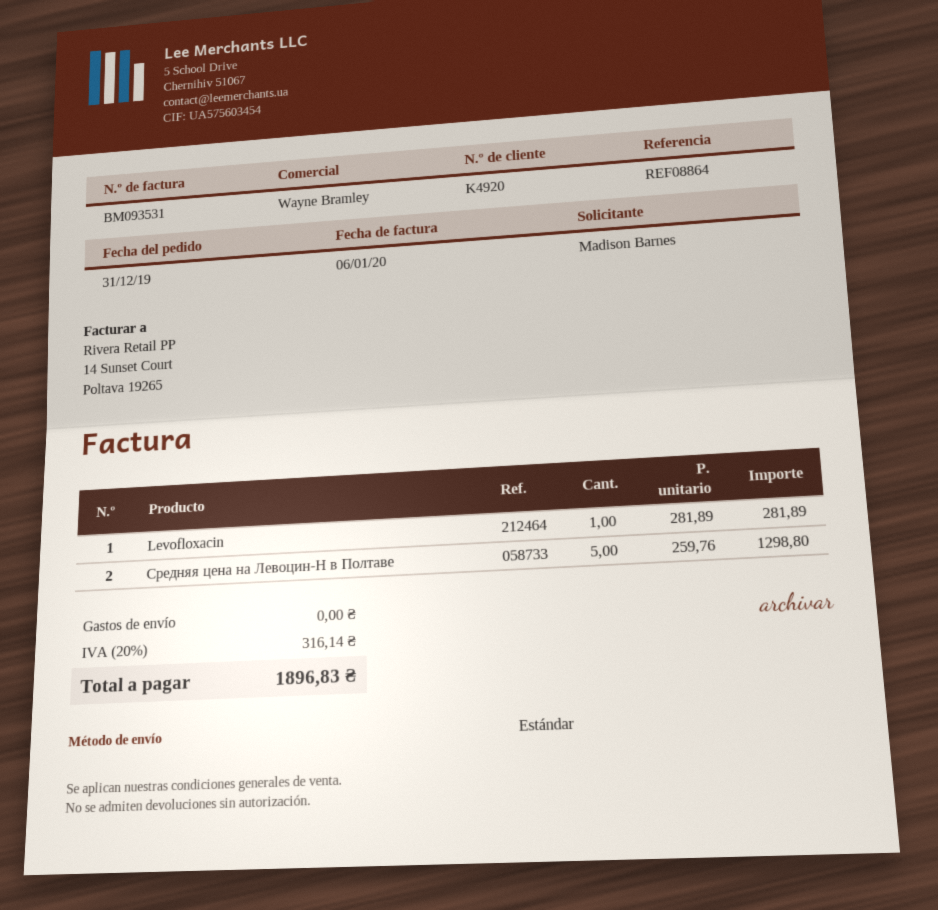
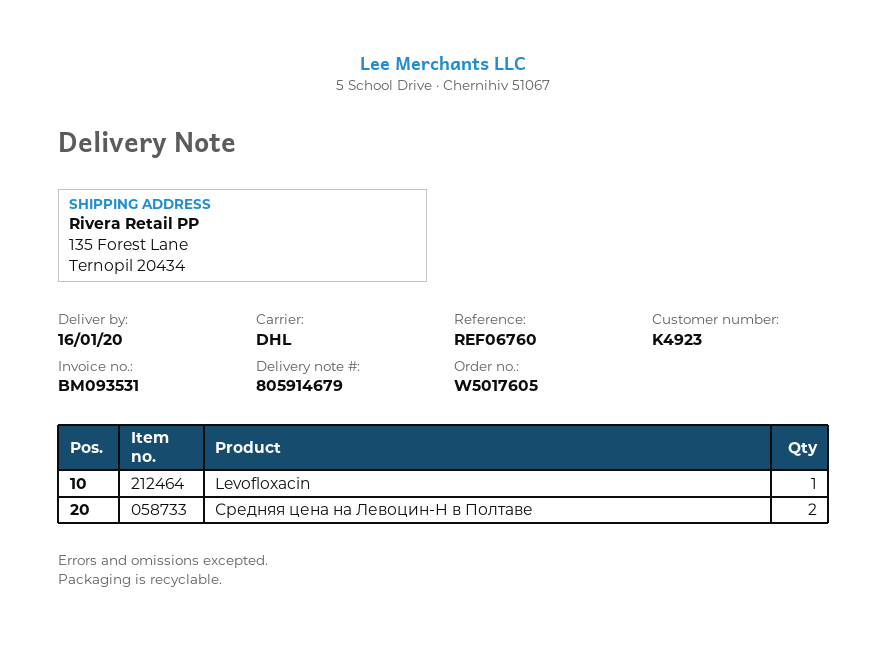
customer number: K4920 -> K4923
reference: REF08864 -> REF06760
shipping method: standard -> DHL
Средняя цена на Левоцин-Н в Полтаве: 5 -> 2

